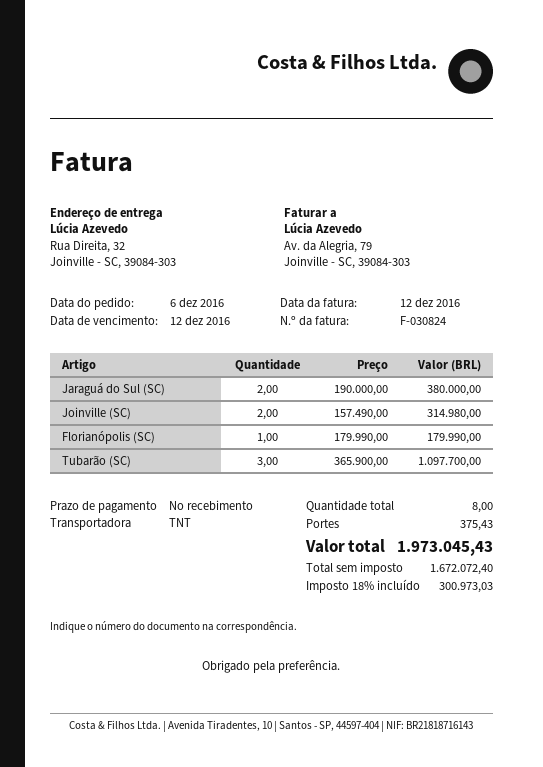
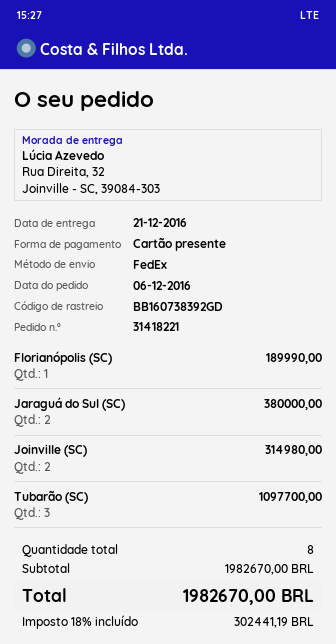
shipping method: TNT -> FedEx
Florianópolis (SC): 1 for 179990.00 -> 1 for 189990.00
shipping: 375.43 -> none
tax: 18% = 300973.03 -> 18% = 302441.19
total: 1973045.43 -> 1982670.00

